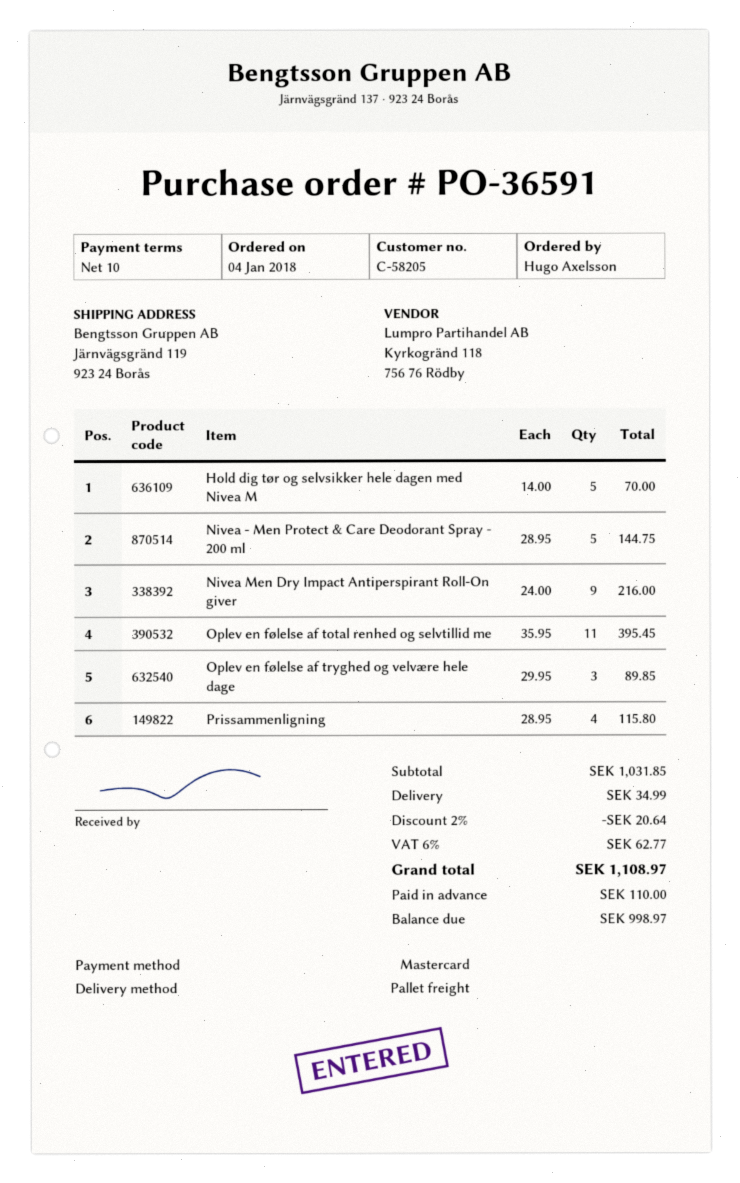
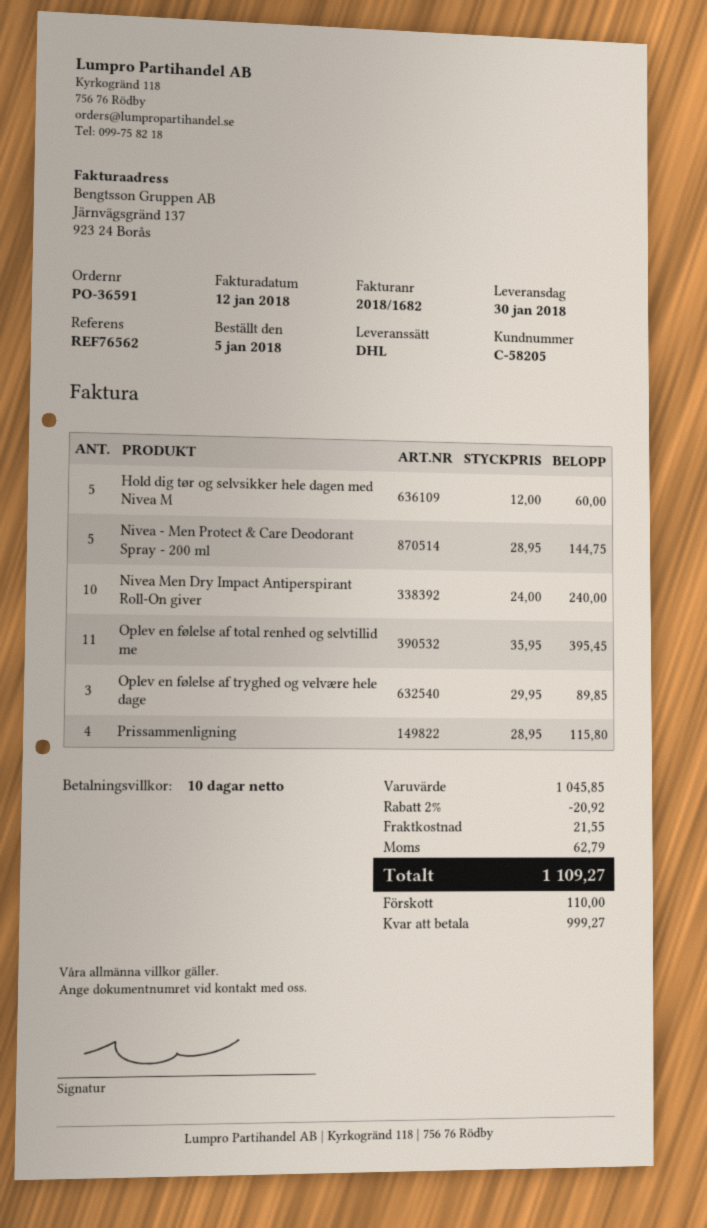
order date: 2018-01-04 -> 2018-01-05
shipping method: pallet freight -> DHL
Hold dig tør og selvsikker hele dagen med Nivea M: 5 x 14.00 = 70.00 -> 5 x 12.00 = 60.00
Nivea Men Dry Impact Antiperspirant Roll-On giver: 9 x 24.00 = 216.00 -> 10 x 24.00 = 240.00
subtotal: 1031.85 -> 1045.85
discount: 2% = 20.64 -> 2% = 20.92
shipping: 34.99 -> 21.55
tax: 62.77 -> 62.79
total: 1108.97 -> 1109.27
balance: 998.97 -> 999.27

